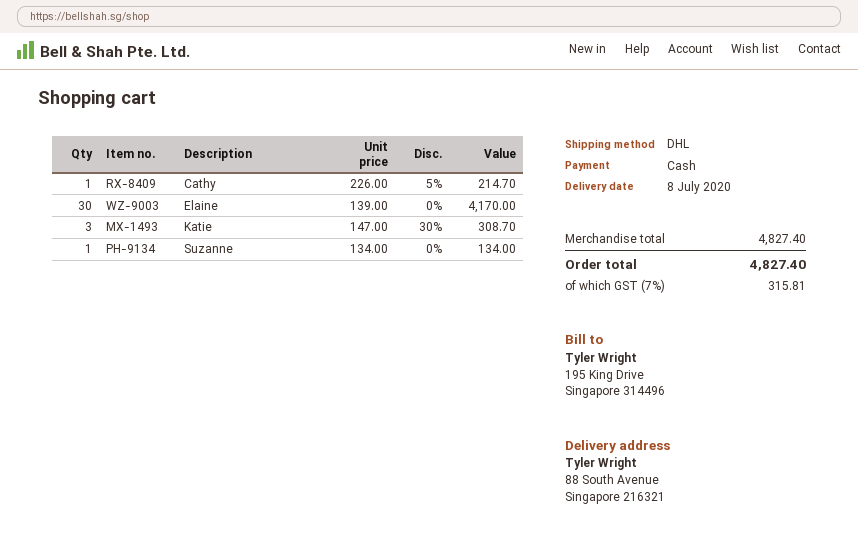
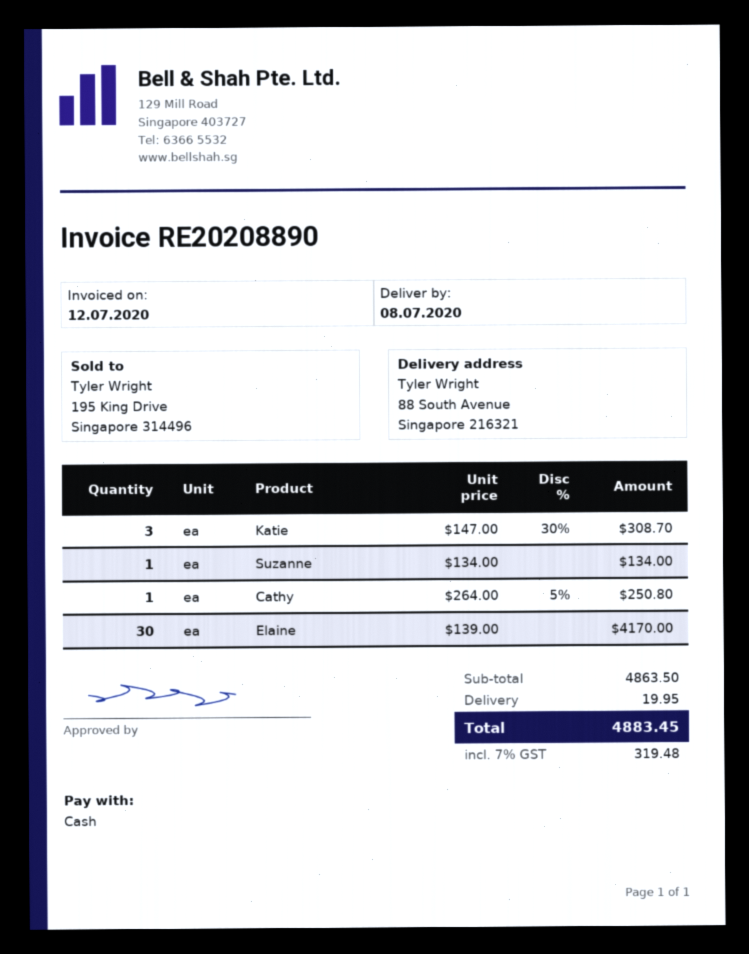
Cathy: 1 x 226.00 - 5% = 214.70 -> 1 x 264.00 - 5% = 250.80
subtotal: 4827.40 -> 4863.50
shipping: none -> 19.95
tax: 7% = 315.81 -> 7% = 319.48
total: 4827.40 -> 4883.45

